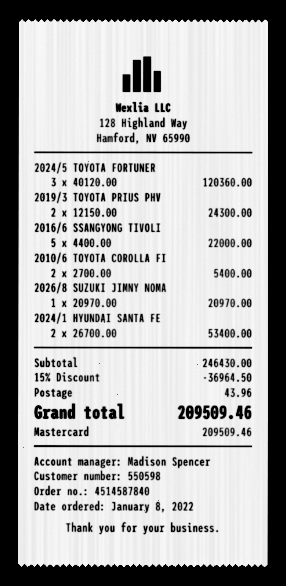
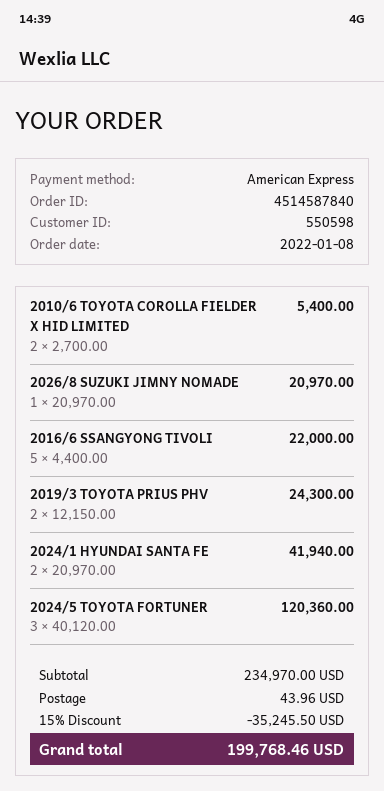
payment method: Mastercard -> American Express
2024/1 HYUNDAI SANTA FE: 2 x 26700.00 = 53400.00 -> 2 x 20970.00 = 41940.00
subtotal: 246430.00 -> 234970.00
discount: 15% = 36964.50 -> 15% = 35245.50
total: 209509.46 -> 199768.46

